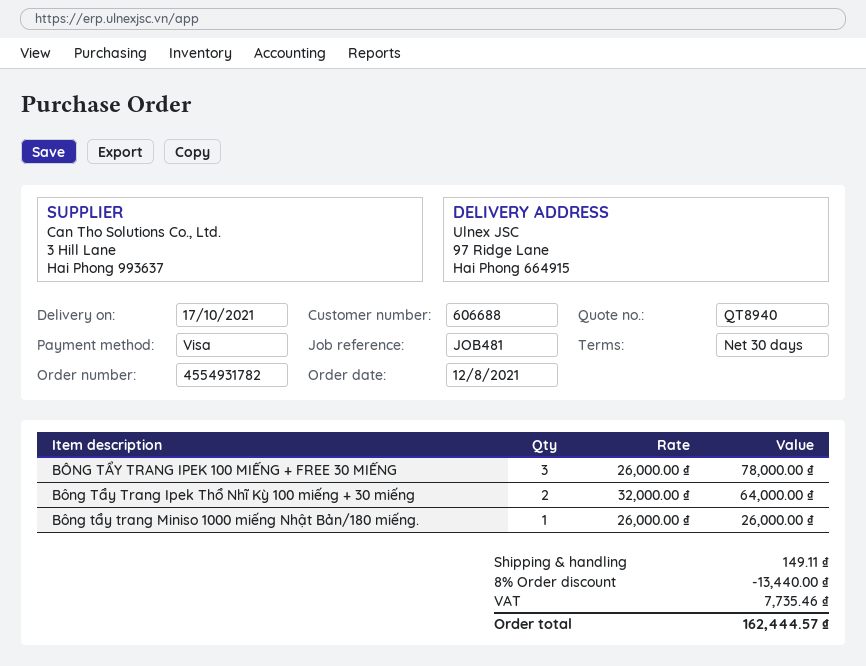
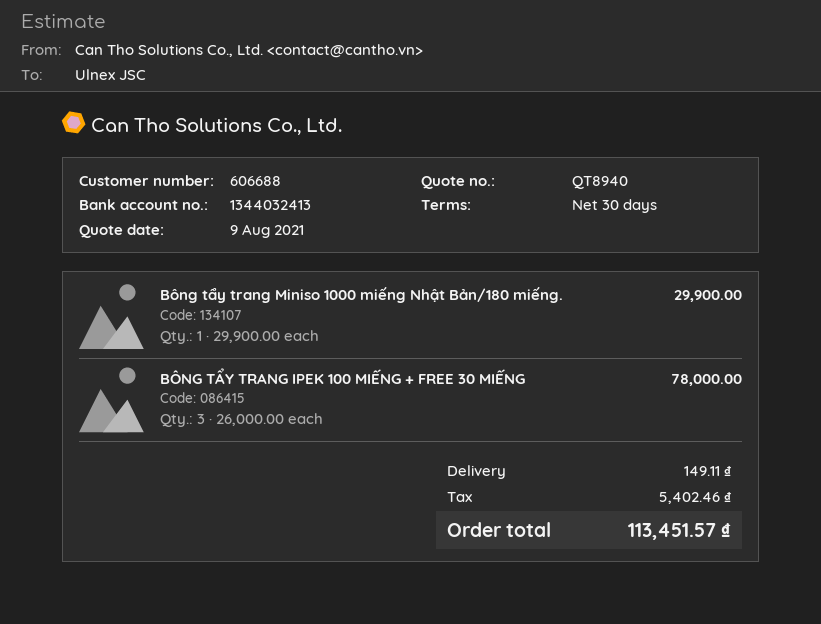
Bông Tẩy Trang Ipek Thổ Nhĩ Kỳ 100 miếng + 30 miếng: 2 x 32000.00 = 64000.00 -> none
Bông tẩy trang Miniso 1000 miếng Nhật Bản/180 miếng.: 1 x 26000.00 = 26000.00 -> 1 x 29900.00 = 29900.00
discount: 8% = 13440.00 -> none
tax: 7735.46 -> 5402.46
total: 162444.57 -> 113451.57

